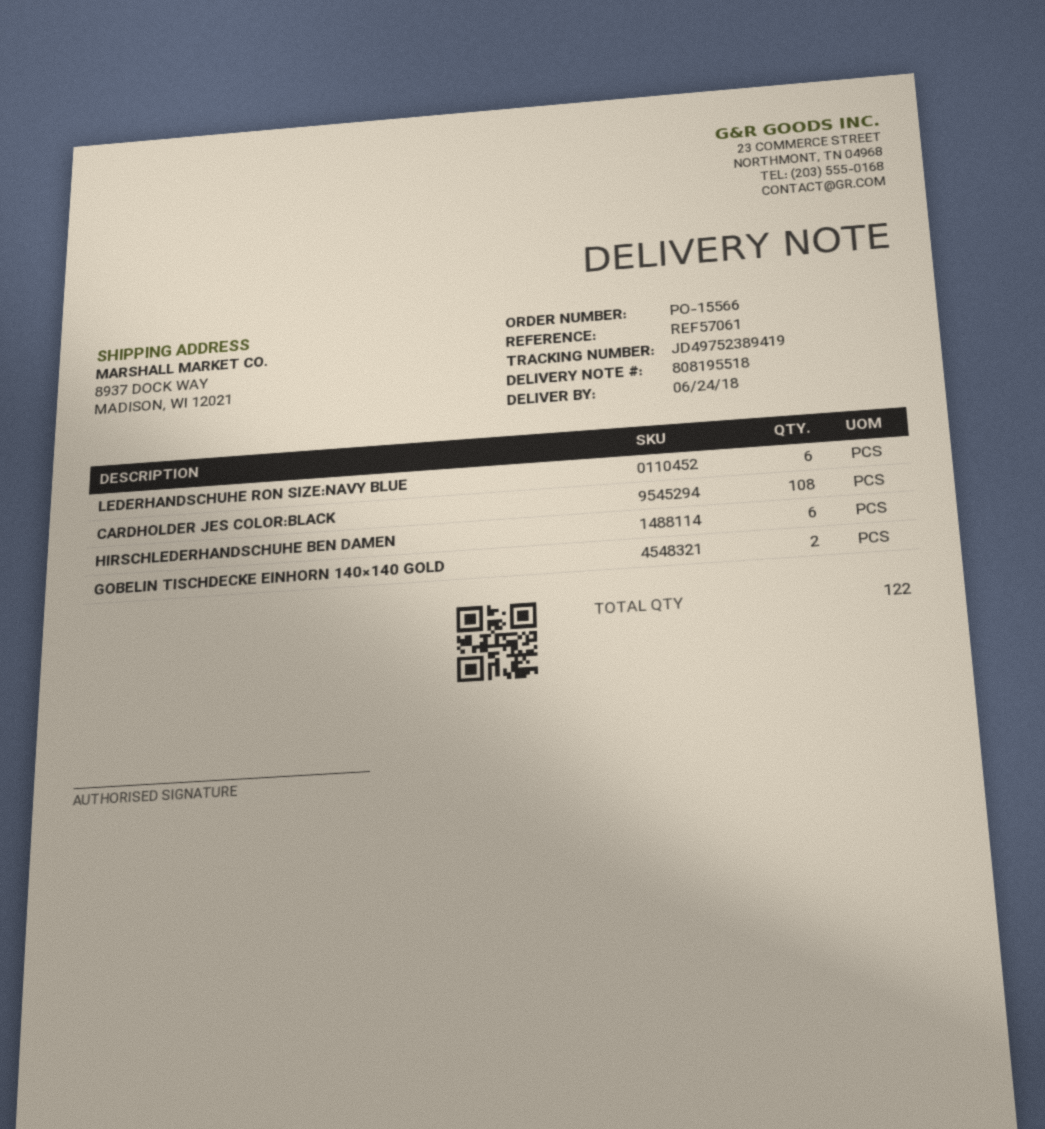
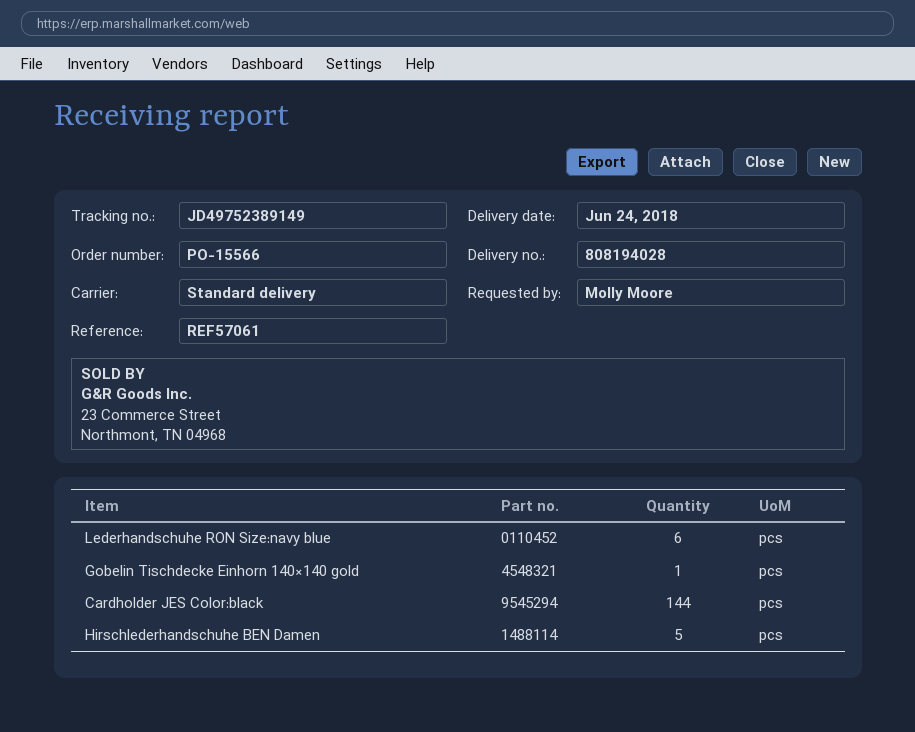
delivery note number: 808195518 -> 808194028
tracking number: JD49752389419 -> JD49752389149
CARDHOLDER JES COLOR:BLACK: 108 -> 144
HIRSCHLEDERHANDSCHUHE BEN DAMEN: 6 -> 5
GOBELIN TISCHDECKE EINHORN 140×140 GOLD: 2 -> 1

